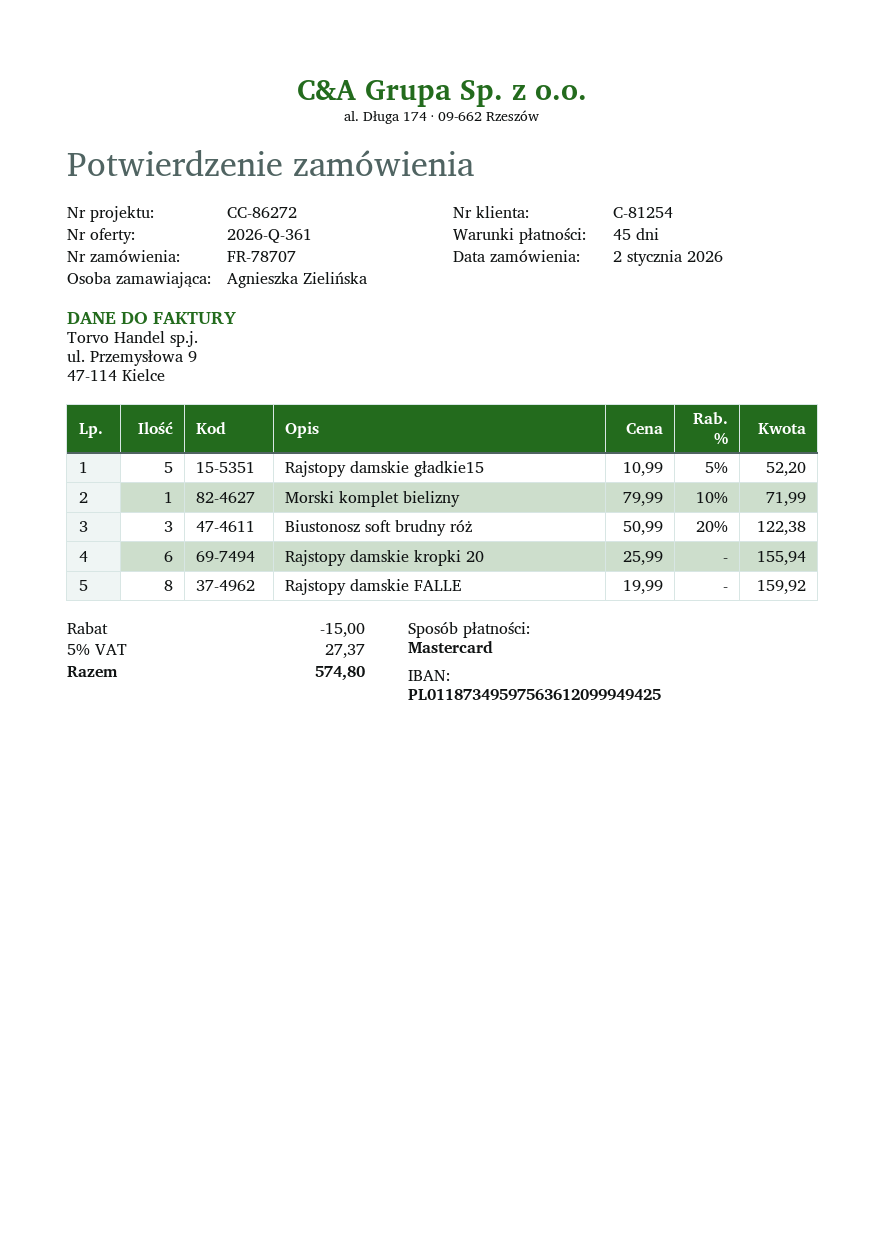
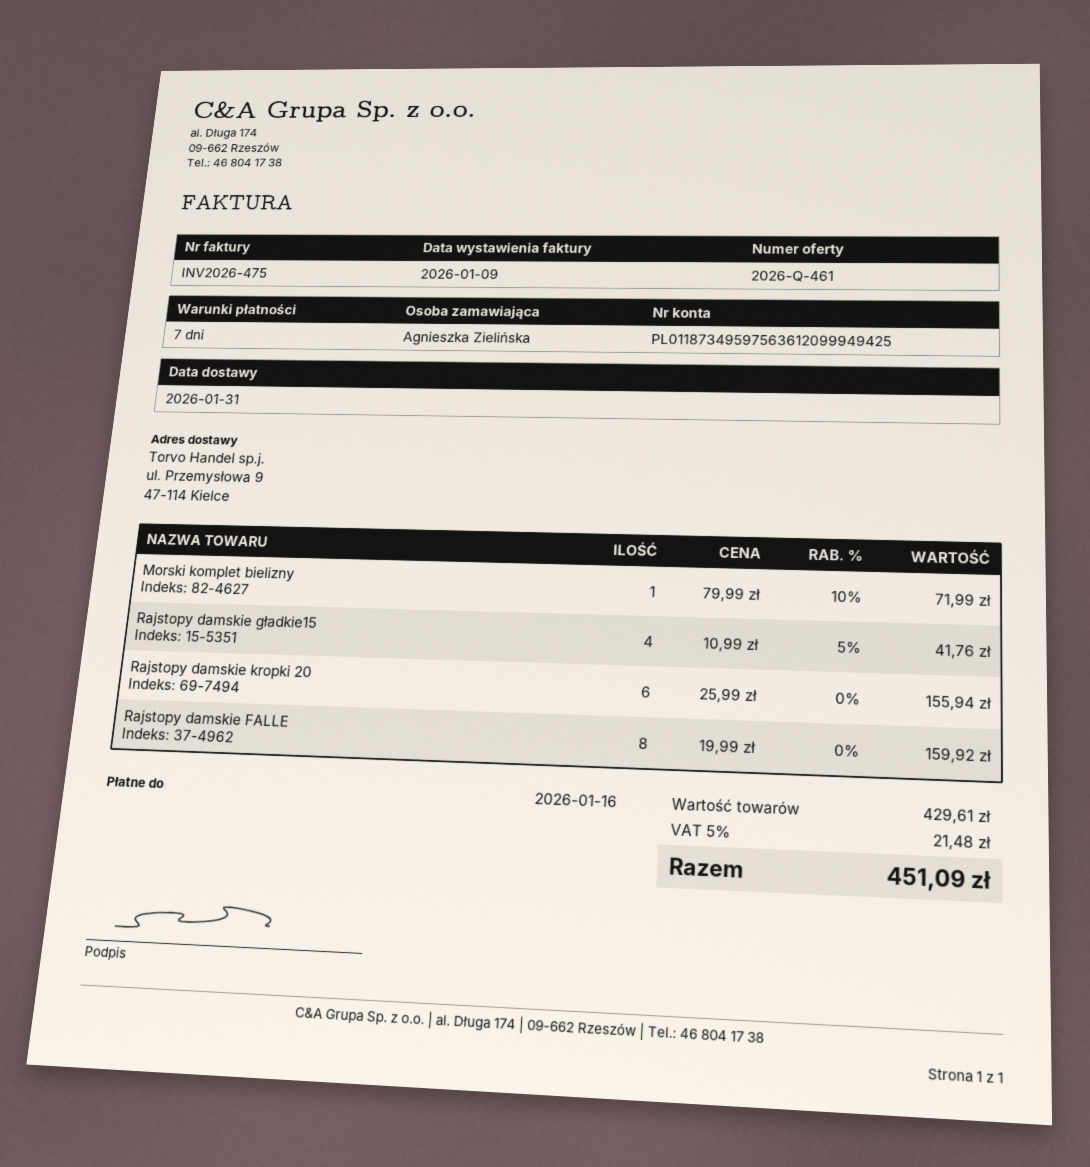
quote number: 2026-Q-361 -> 2026-Q-461
payment terms: 45 days -> 7 days
Rajstopy damskie gładkie15: 5 x 10.99 - 5% = 52.20 -> 4 x 10.99 - 5% = 41.76
Biustonosz soft brudny róż: 3 x 50.99 - 20% = 122.38 -> none
discount: 15.00 -> none
tax: 5% = 27.37 -> 5% = 21.48
total: 574.80 -> 451.09

